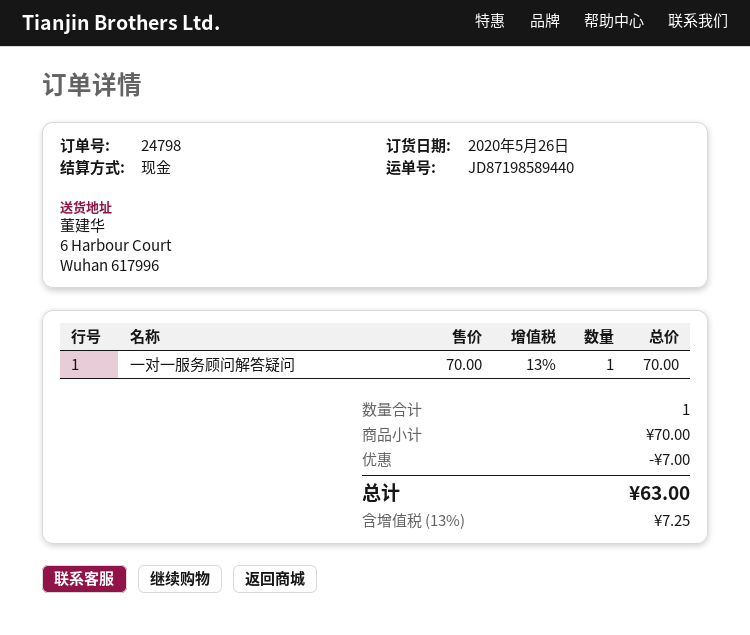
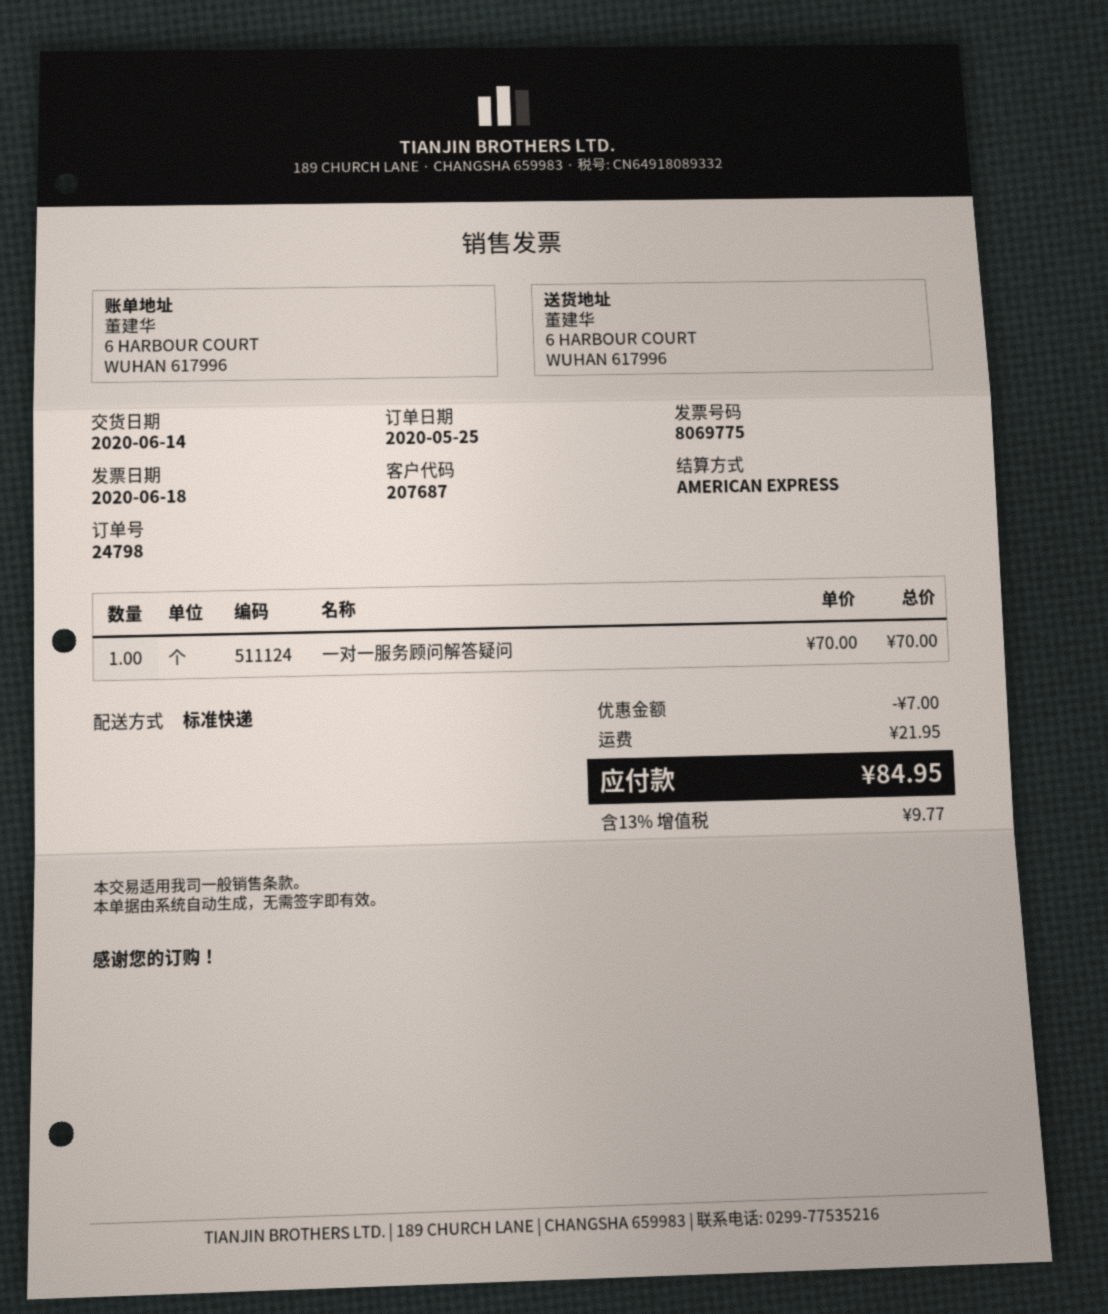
order date: 2020-05-26 -> 2020-05-25
payment method: cash -> American Express
shipping: none -> 21.95
tax: 13% = 7.25 -> 13% = 9.77
total: 63.00 -> 84.95

